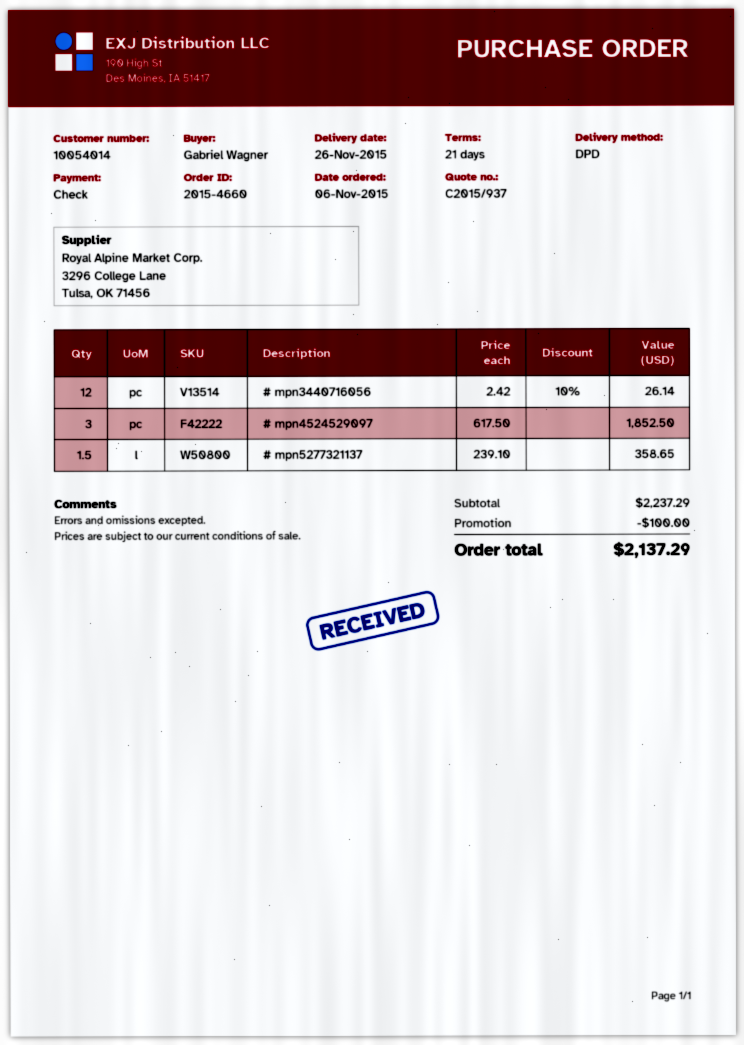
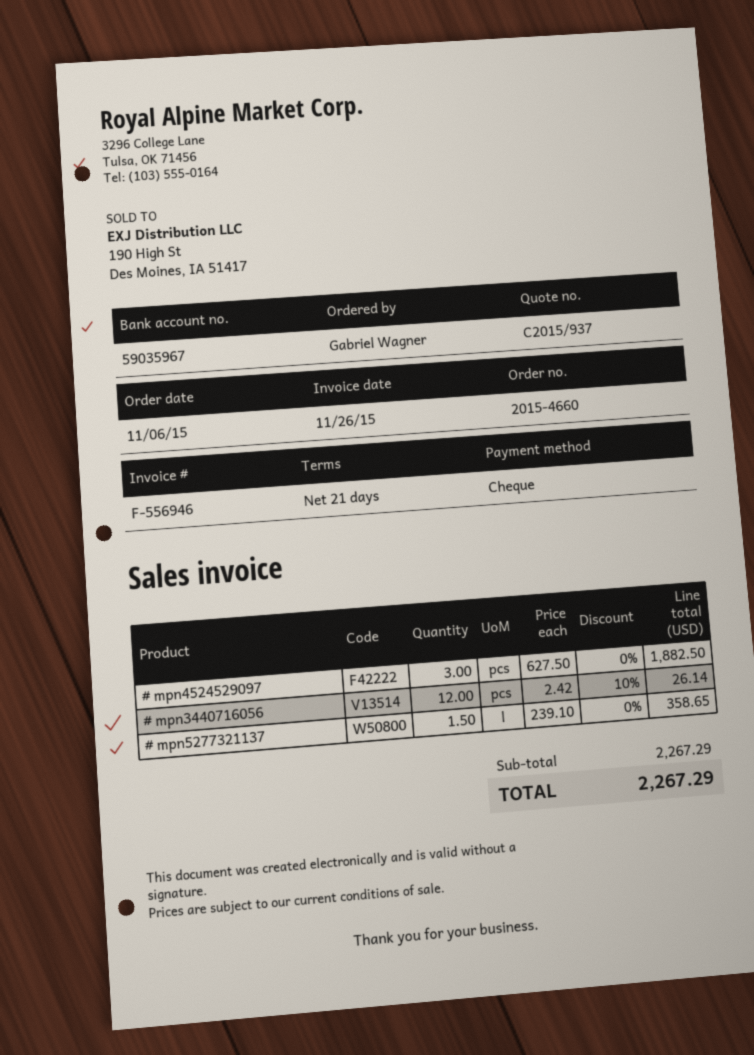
# mpn4524529097: 3 x 617.50 = 1852.50 -> 3 x 627.50 = 1882.50
subtotal: 2237.29 -> 2267.29
discount: 100.00 -> none
total: 2137.29 -> 2267.29

